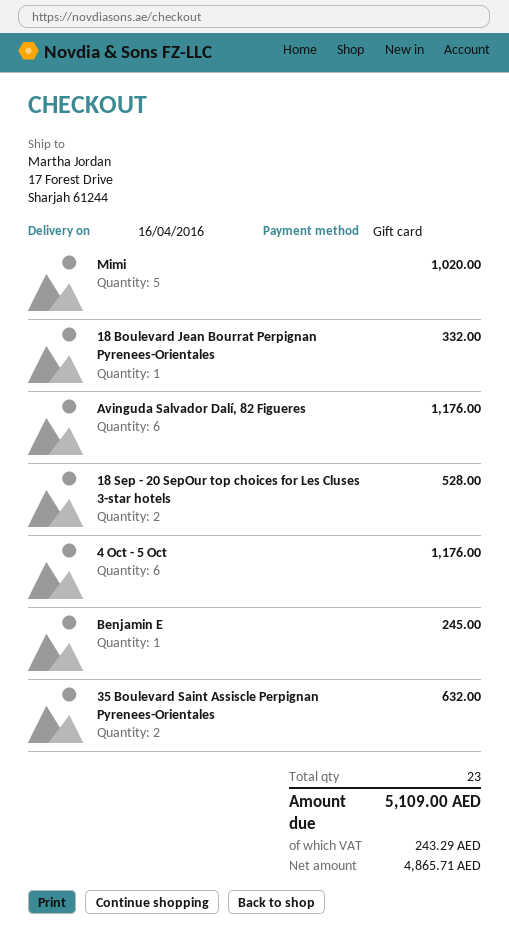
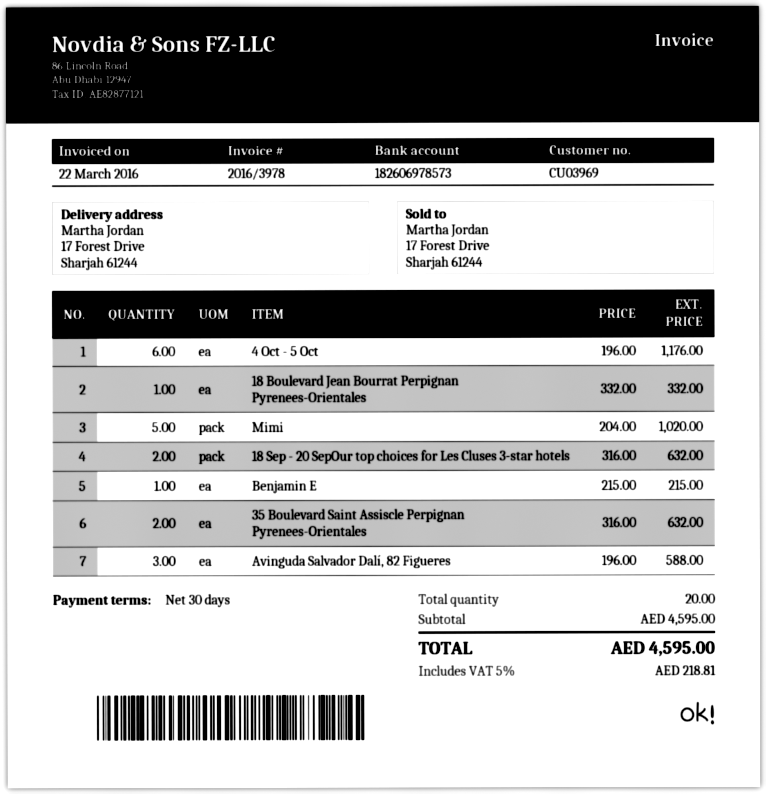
Avinguda Salvador Dalí, 82 Figueres: 6 for 1176.00 -> 3 for 588.00
18 Sep - 20 SepOur top choices for Les Cluses 3-star hotels: 2 for 528.00 -> 2 for 632.00
Benjamin E: 1 for 245.00 -> 1 for 215.00
total quantity: 23 -> 20
tax: 243.29 -> 218.81
total: 5109.00 -> 4595.00

